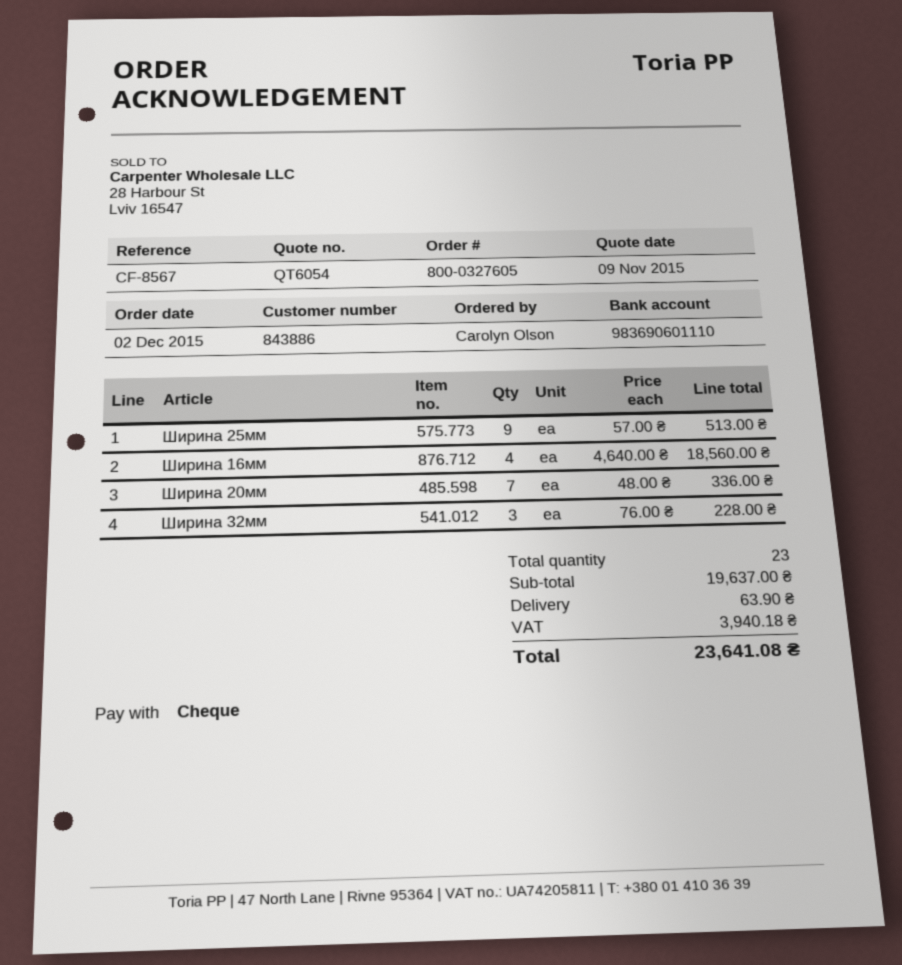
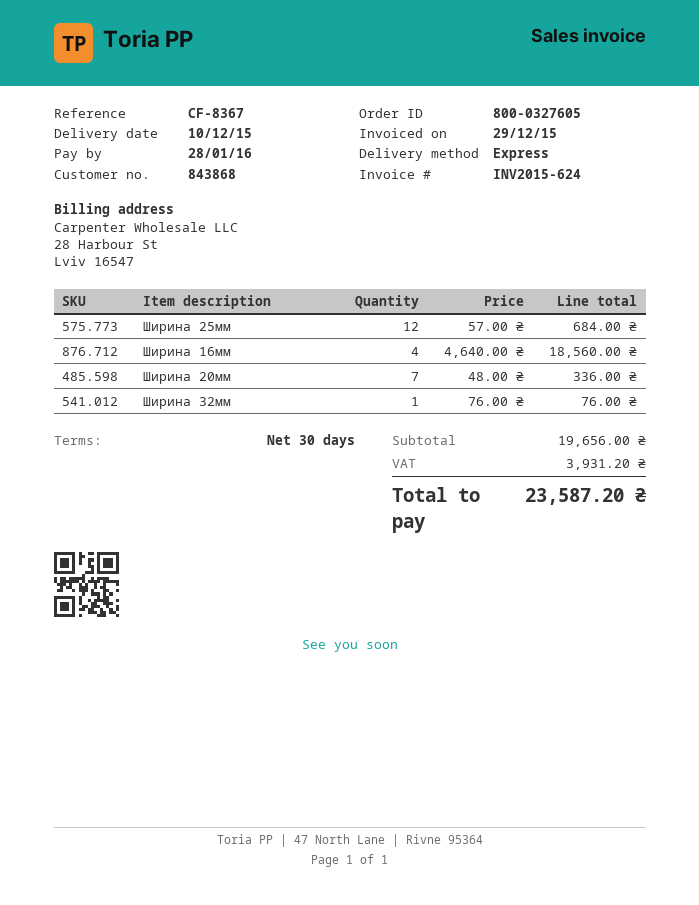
customer number: 843886 -> 843868
reference: CF-8567 -> CF-8367
Ширина 25мм: 9 x 57.00 = 513.00 -> 12 x 57.00 = 684.00
Ширина 32мм: 3 x 76.00 = 228.00 -> 1 x 76.00 = 76.00
subtotal: 19637.00 -> 19656.00
shipping: 63.90 -> none
tax: 3940.18 -> 3931.20
total: 23641.08 -> 23587.20

